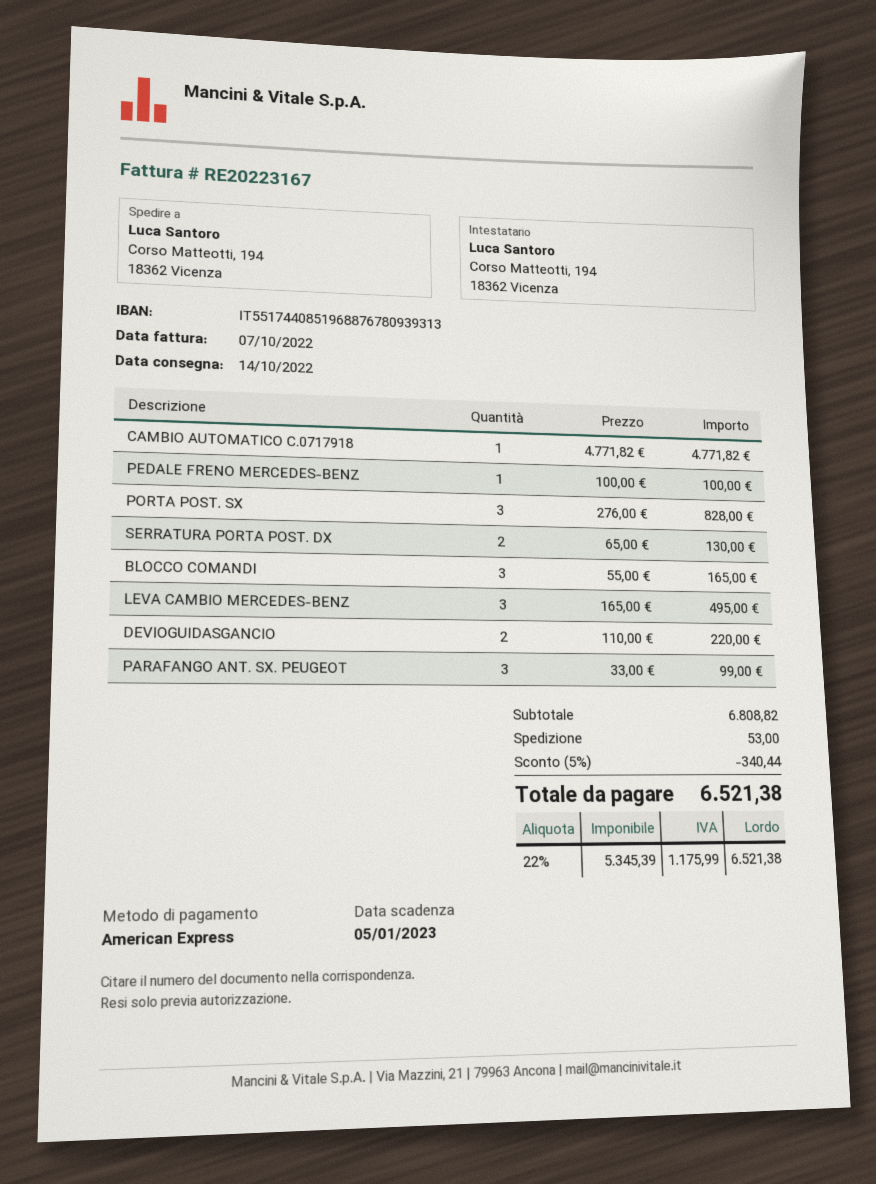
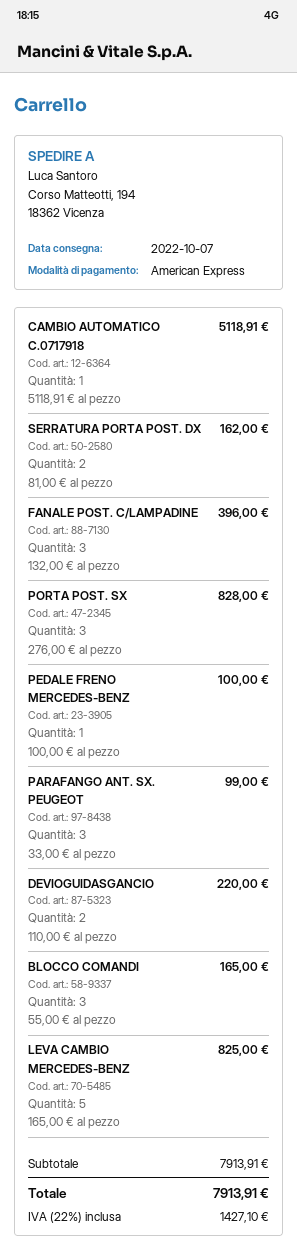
delivery date: 2022-10-14 -> 2022-10-07
CAMBIO AUTOMATICO C.0717918: 1 x 4771.82 = 4771.82 -> 1 x 5118.91 = 5118.91
SERRATURA PORTA POST. DX: 2 x 65.00 = 130.00 -> 2 x 81.00 = 162.00
LEVA CAMBIO MERCEDES-BENZ: 3 x 165.00 = 495.00 -> 5 x 165.00 = 825.00
FANALE POST. C/LAMPADINE: none -> 3 x 132.00 = 396.00
subtotal: 6808.82 -> 7913.91
discount: 5% = 340.44 -> none
shipping: 53.00 -> none
tax: 22% = 1175.99 -> 22% = 1427.10
total: 6521.38 -> 7913.91

